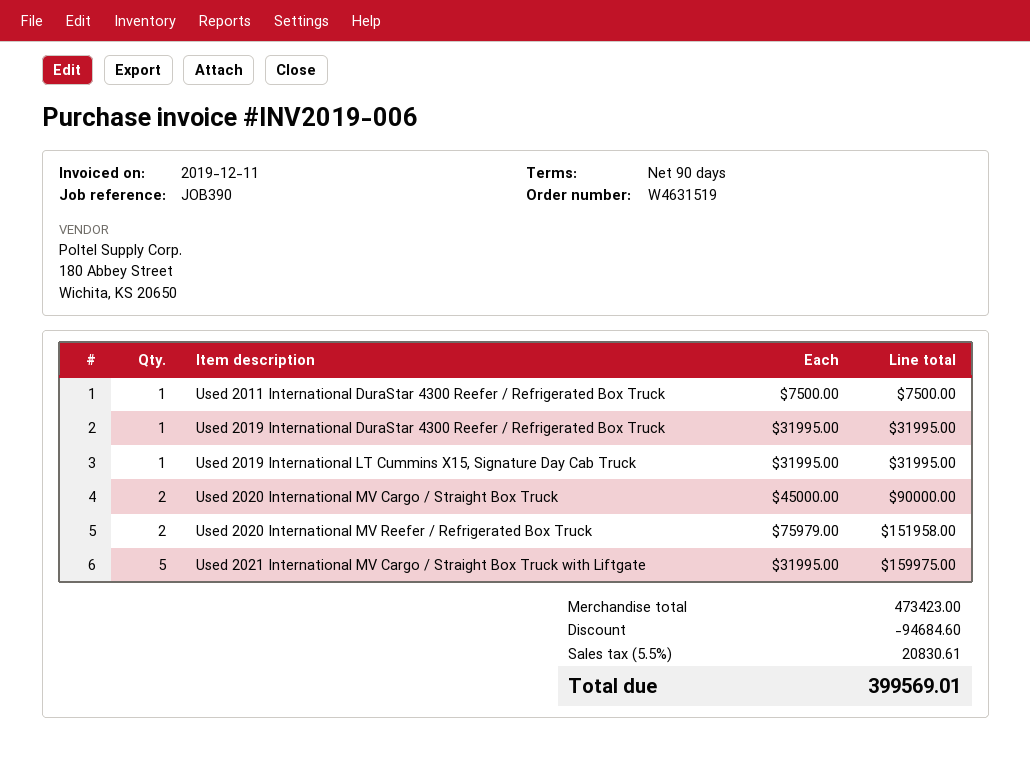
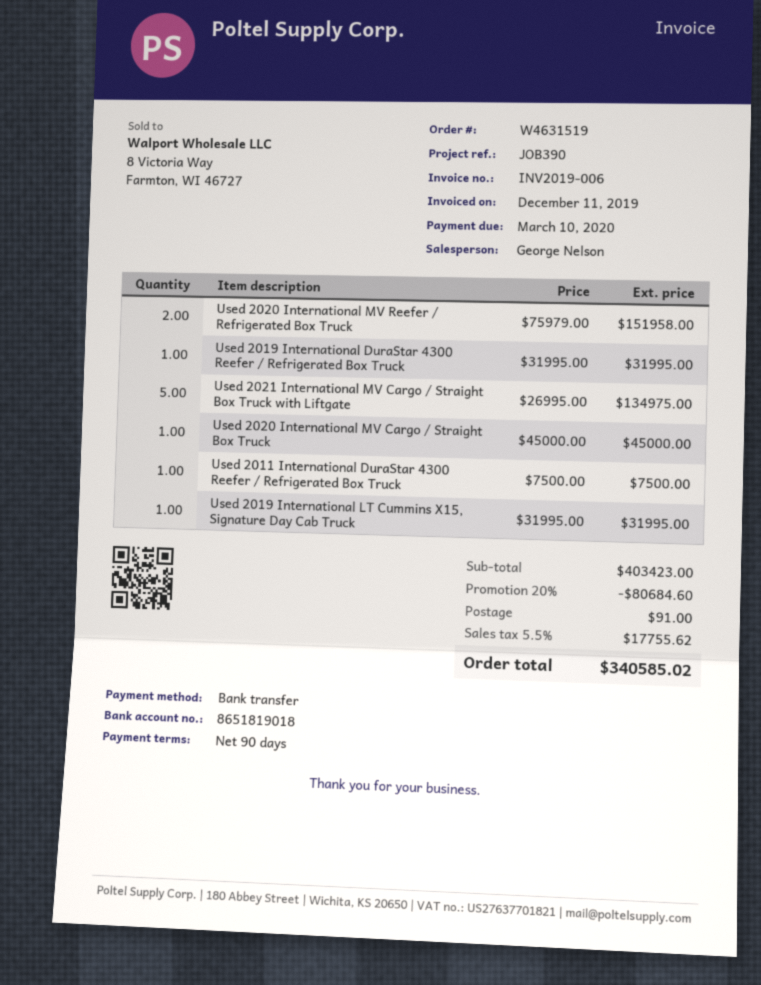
Used 2020 International MV Cargo / Straight Box Truck: 2 x 45000.00 = 90000.00 -> 1 x 45000.00 = 45000.00
Used 2021 International MV Cargo / Straight Box Truck with Liftgate: 5 x 31995.00 = 159975.00 -> 5 x 26995.00 = 134975.00
subtotal: 473423.00 -> 403423.00
discount: 94684.60 -> 80684.60
shipping: none -> 91.00
tax: 5.5% = 20830.61 -> 5.5% = 17755.62
total: 399569.01 -> 340585.02

